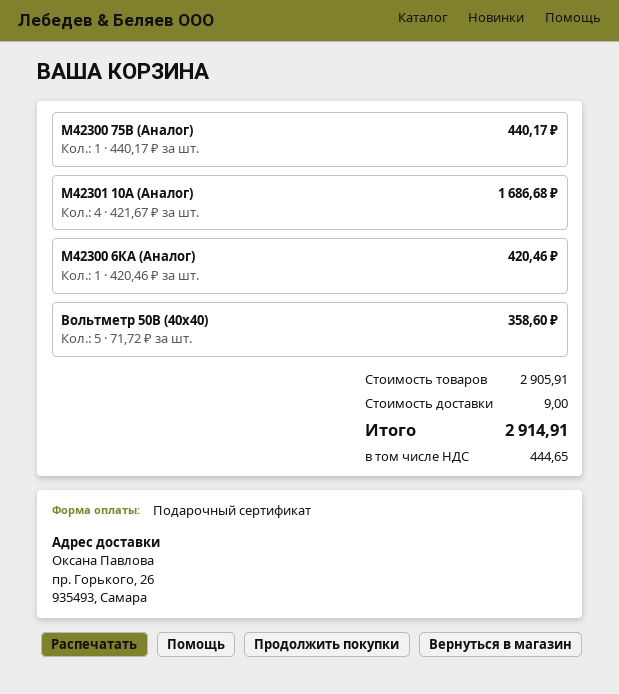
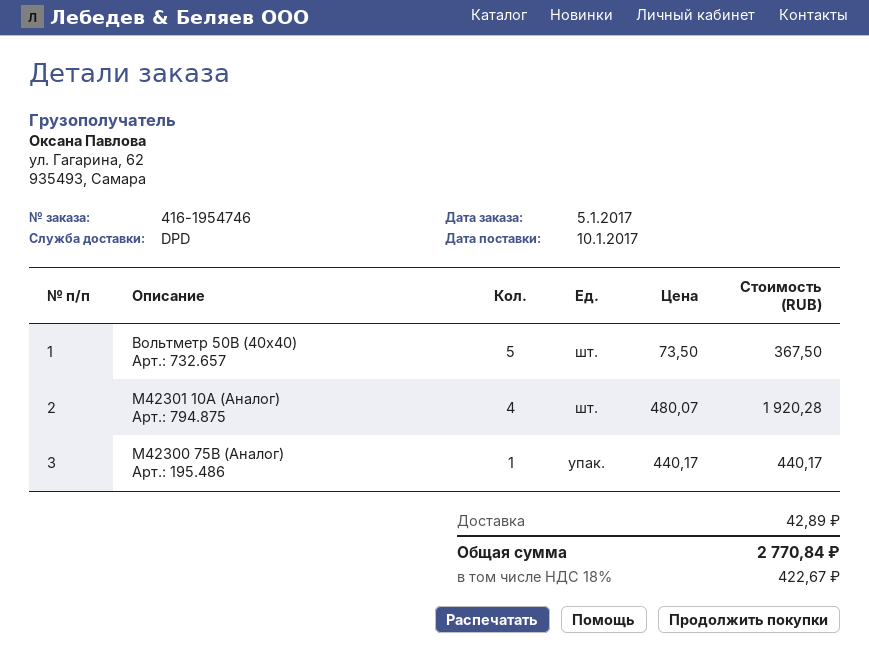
ship to: пр. Горького, 26, 935493, Самара -> ул. Гагарина, 62, 935493, Самара
М42301 10А (Аналог): 4 x 421.67 = 1686.68 -> 4 x 480.07 = 1920.28
М42300 6КА (Аналог): 1 x 420.46 = 420.46 -> none
Вольтметр 50В (40х40): 5 x 71.72 = 358.60 -> 5 x 73.50 = 367.50
shipping: 9.00 -> 42.89
tax: 444.65 -> 422.67
total: 2914.91 -> 2770.84

